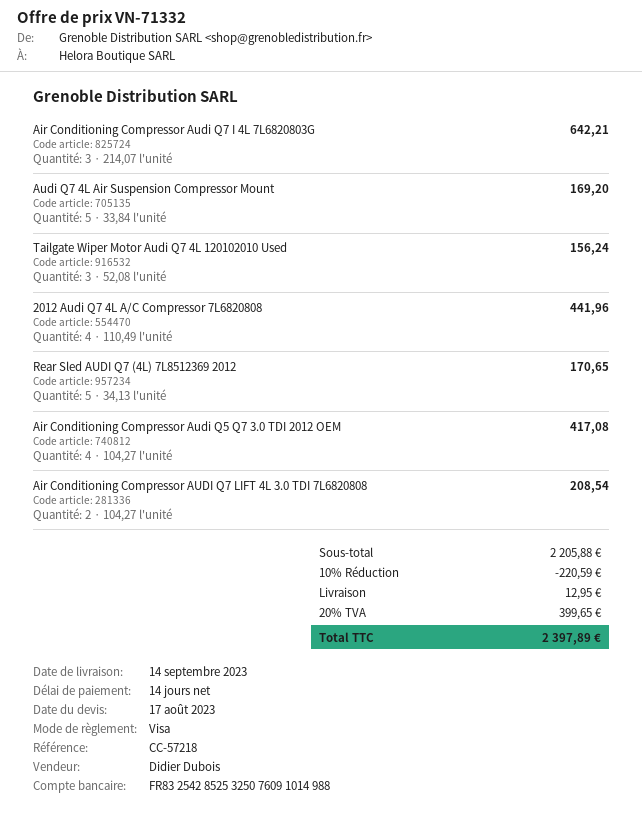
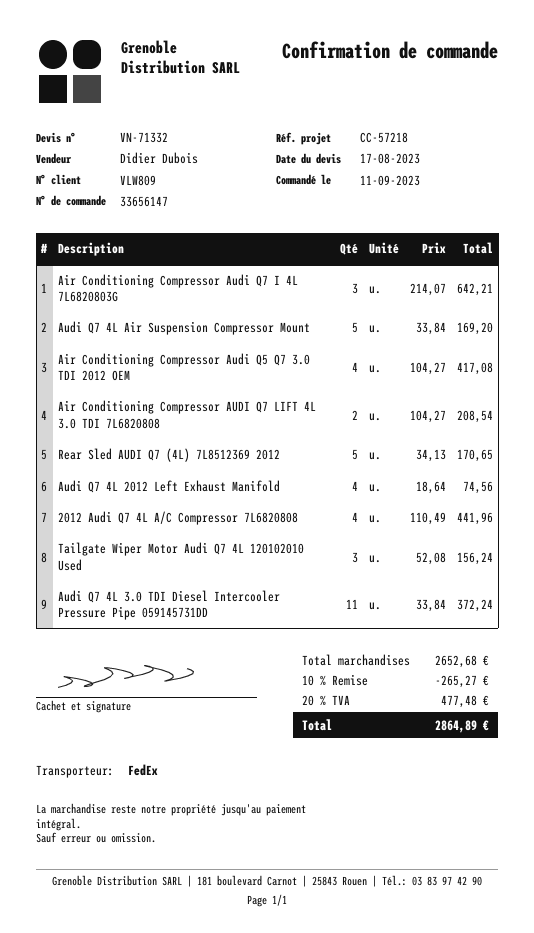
Audi Q7 4L 2012 Left Exhaust Manifold: none -> 4 x 18.64 = 74.56
Audi Q7 4L 3.0 TDI Diesel Intercooler Pressure Pipe 059145731DD: none -> 11 x 33.84 = 372.24
subtotal: 2205.88 -> 2652.68
discount: 10% = 220.59 -> 10% = 265.27
shipping: 12.95 -> none
tax: 20% = 399.65 -> 20% = 477.48
total: 2397.89 -> 2864.89

